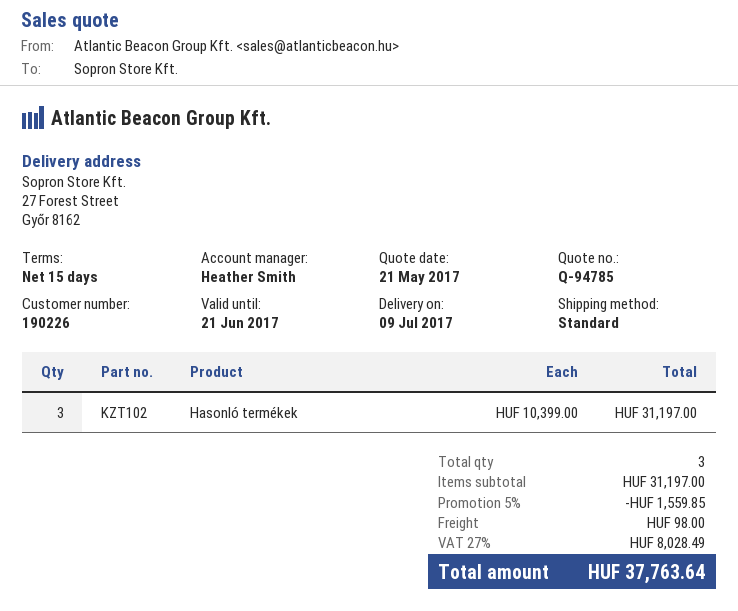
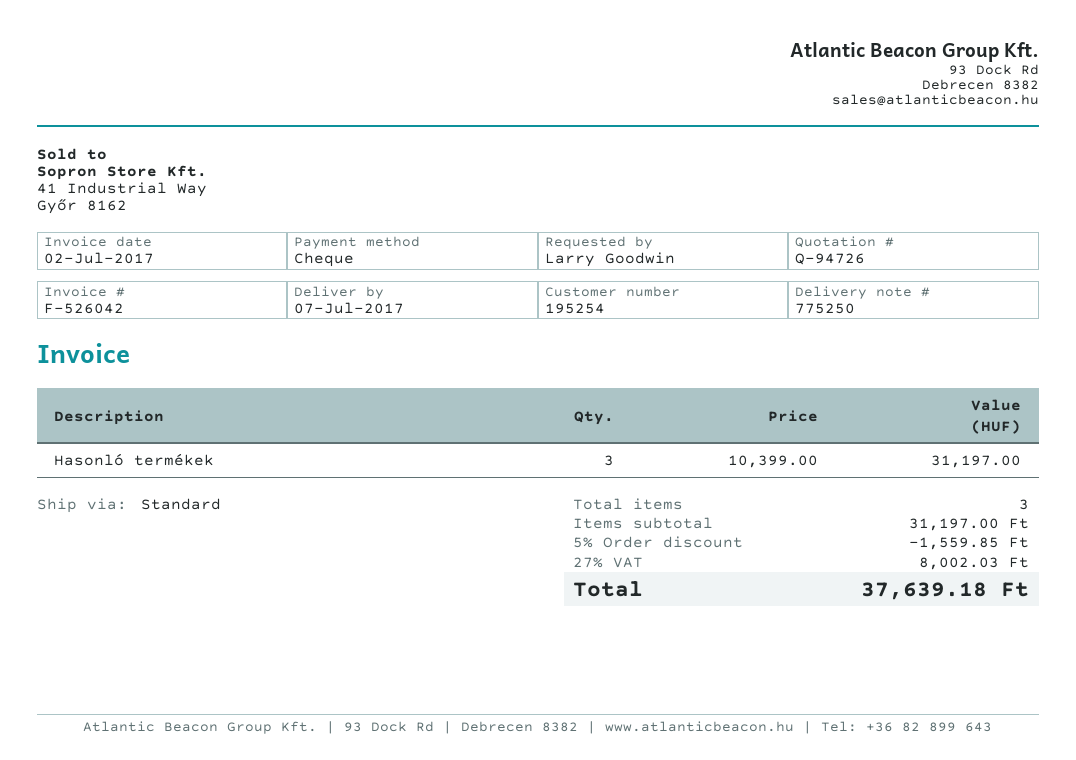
quote number: Q-94785 -> Q-94726
delivery date: 2017-07-09 -> 2017-07-07
customer number: 190226 -> 195254
shipping: 98.00 -> none
tax: 27% = 8028.49 -> 27% = 8002.03
total: 37763.64 -> 37639.18

